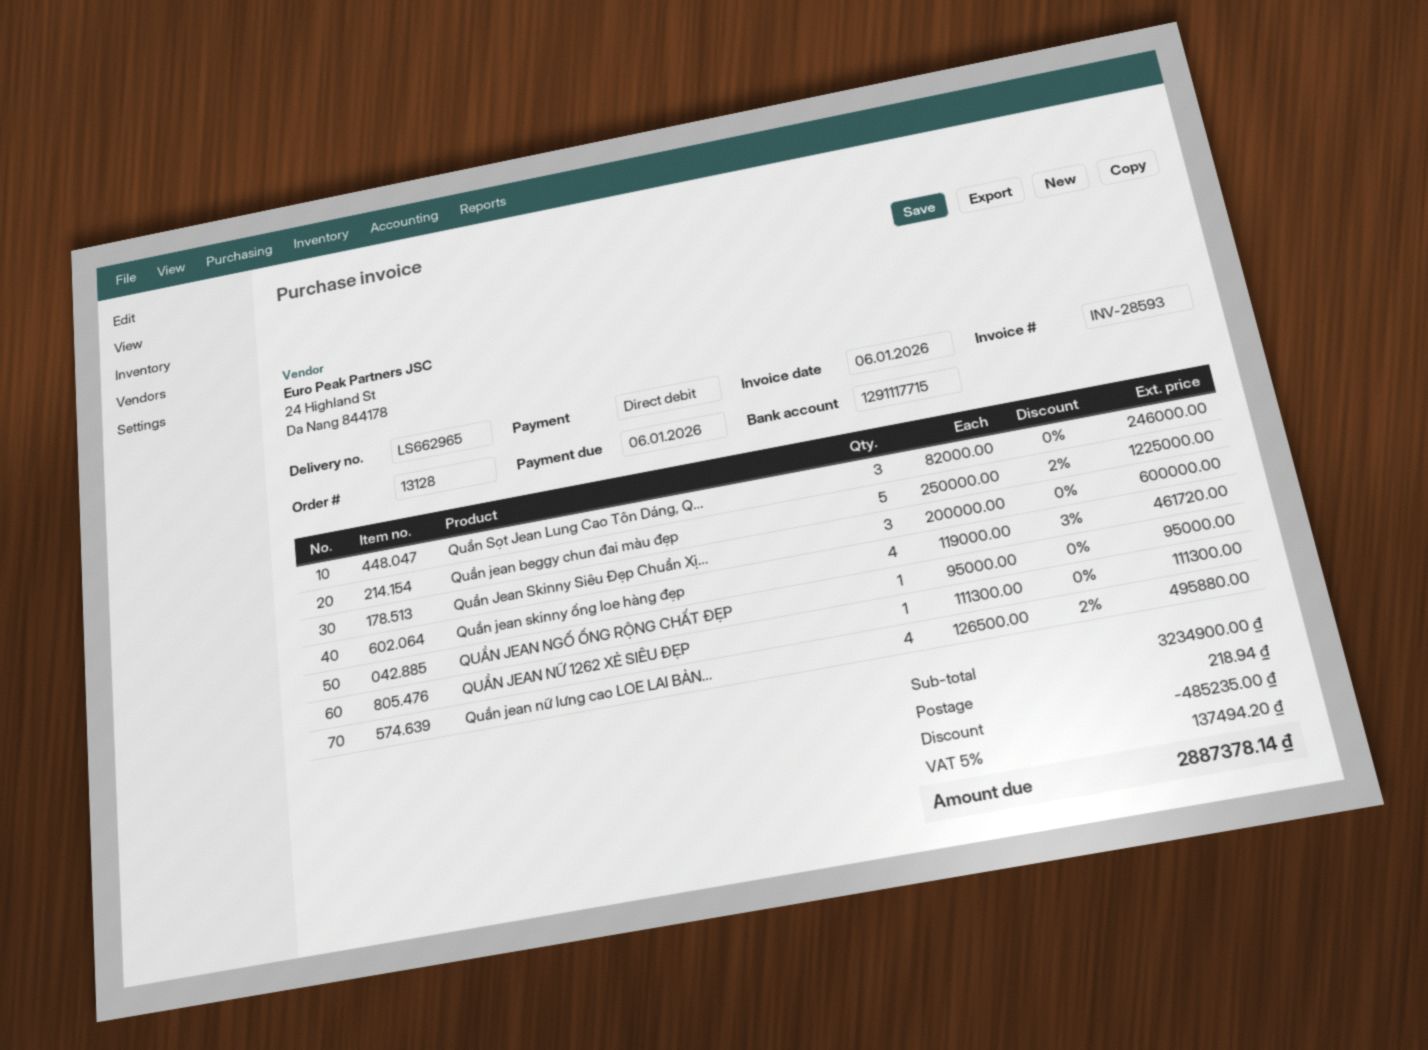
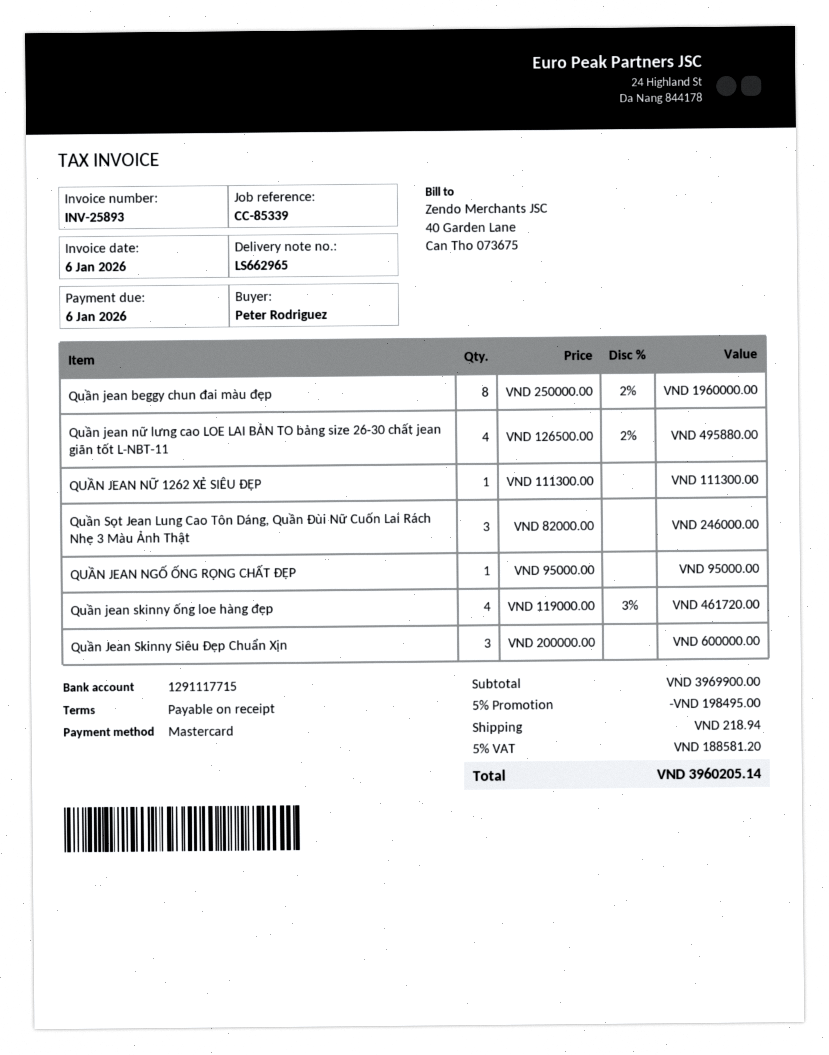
invoice number: INV-28593 -> INV-25893
payment method: direct debit -> Mastercard
Quần jean beggy chun đai màu đẹp: 5 x 250000.00 - 2% = 1225000.00 -> 8 x 250000.00 - 2% = 1960000.00
subtotal: 3234900.00 -> 3969900.00
discount: 485235.00 -> 198495.00
tax: 5% = 137494.20 -> 5% = 188581.20
total: 2887378.14 -> 3960205.14

